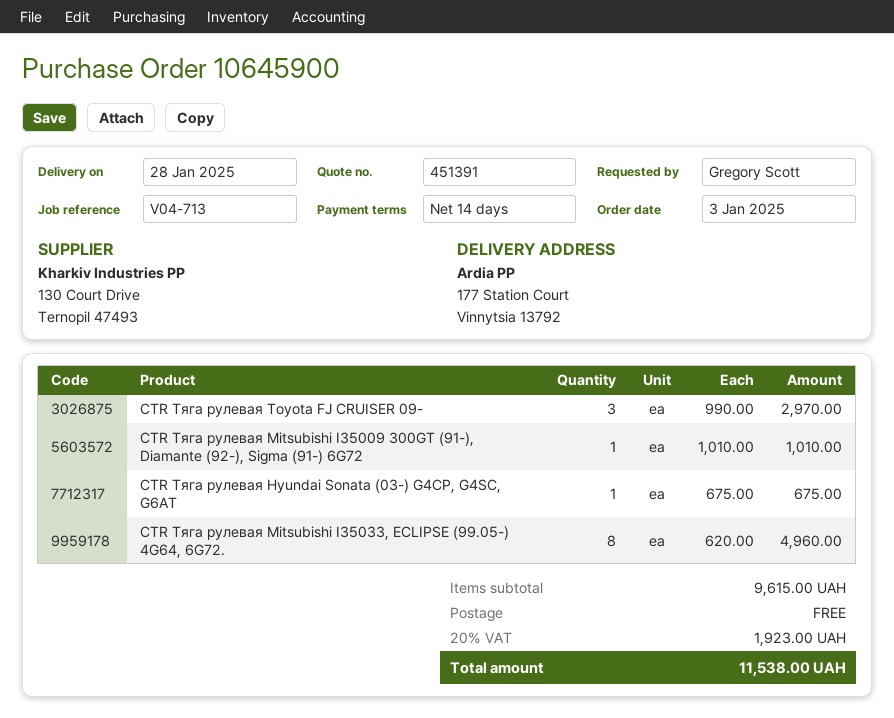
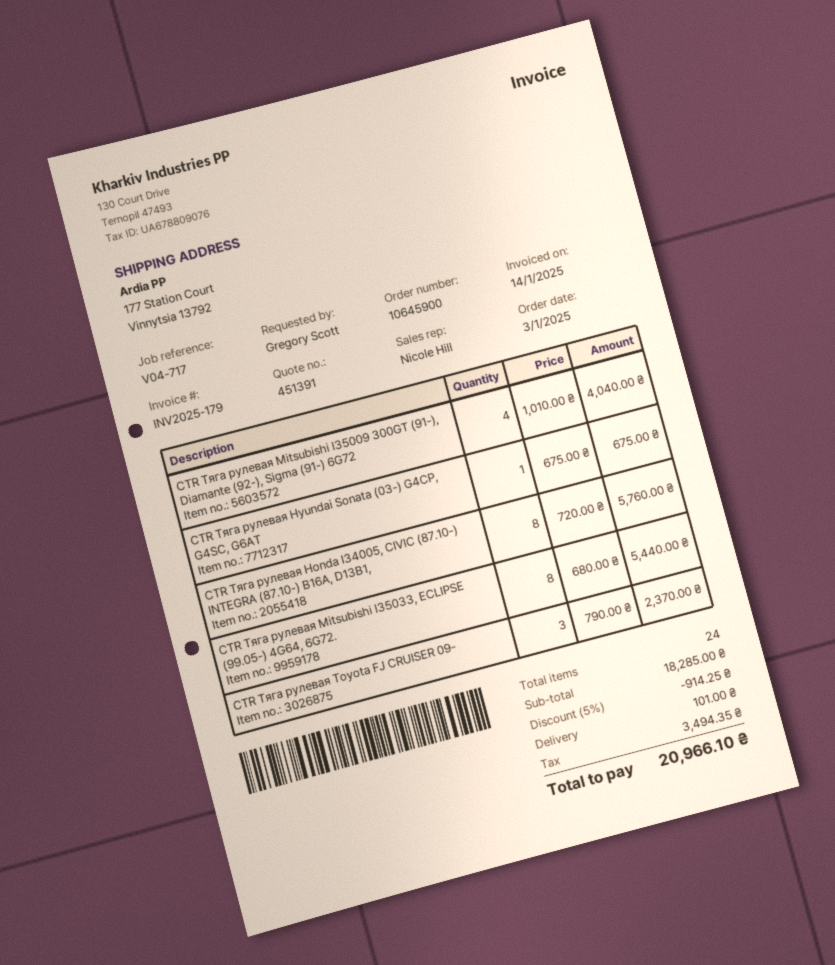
reference: V04-713 -> V04-717
CTR Тяга рулевая Toyota FJ CRUISER 09-: 3 x 990.00 = 2970.00 -> 3 x 790.00 = 2370.00
CTR Тяга рулевая Mitsubishi I35009 300GT (91-), Diamante (92-), Sigma (91-) 6G72: 1 x 1010.00 = 1010.00 -> 4 x 1010.00 = 4040.00
CTR Тяга рулевая Mitsubishi I35033, ECLIPSE (99.05-) 4G64, 6G72.: 8 x 620.00 = 4960.00 -> 8 x 680.00 = 5440.00
CTR Тяга рулевая Honda I34005, CIVIC (87.10-) INTEGRA (87.10-) B16A, D13B1,: none -> 8 x 720.00 = 5760.00
subtotal: 9615.00 -> 18285.00
discount: none -> 5% = 914.25
shipping: 0.00 -> 101.00
tax: 1923.00 -> 3494.35
total: 11538.00 -> 20966.10

